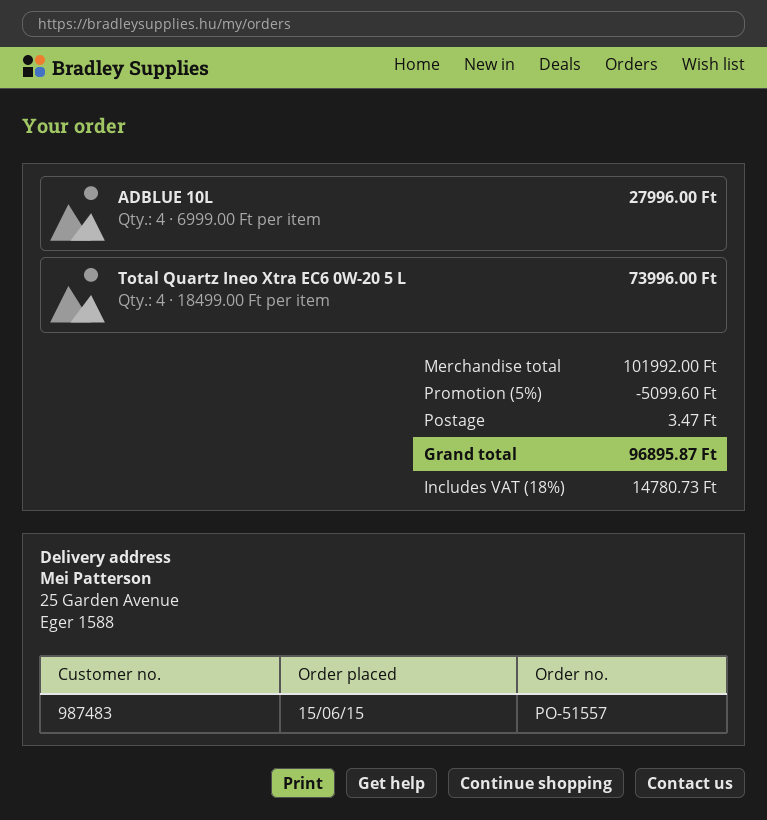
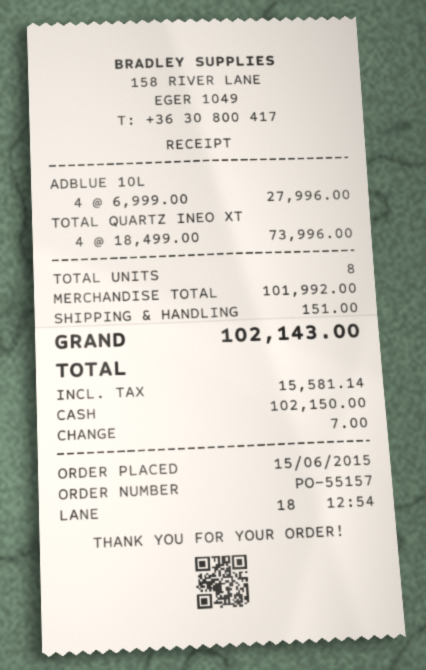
order number: PO-51557 -> PO-55157
discount: 5% = 5099.60 -> none
shipping: 3.47 -> 151.00
tax: 14780.73 -> 15581.14
total: 96895.87 -> 102143.00

